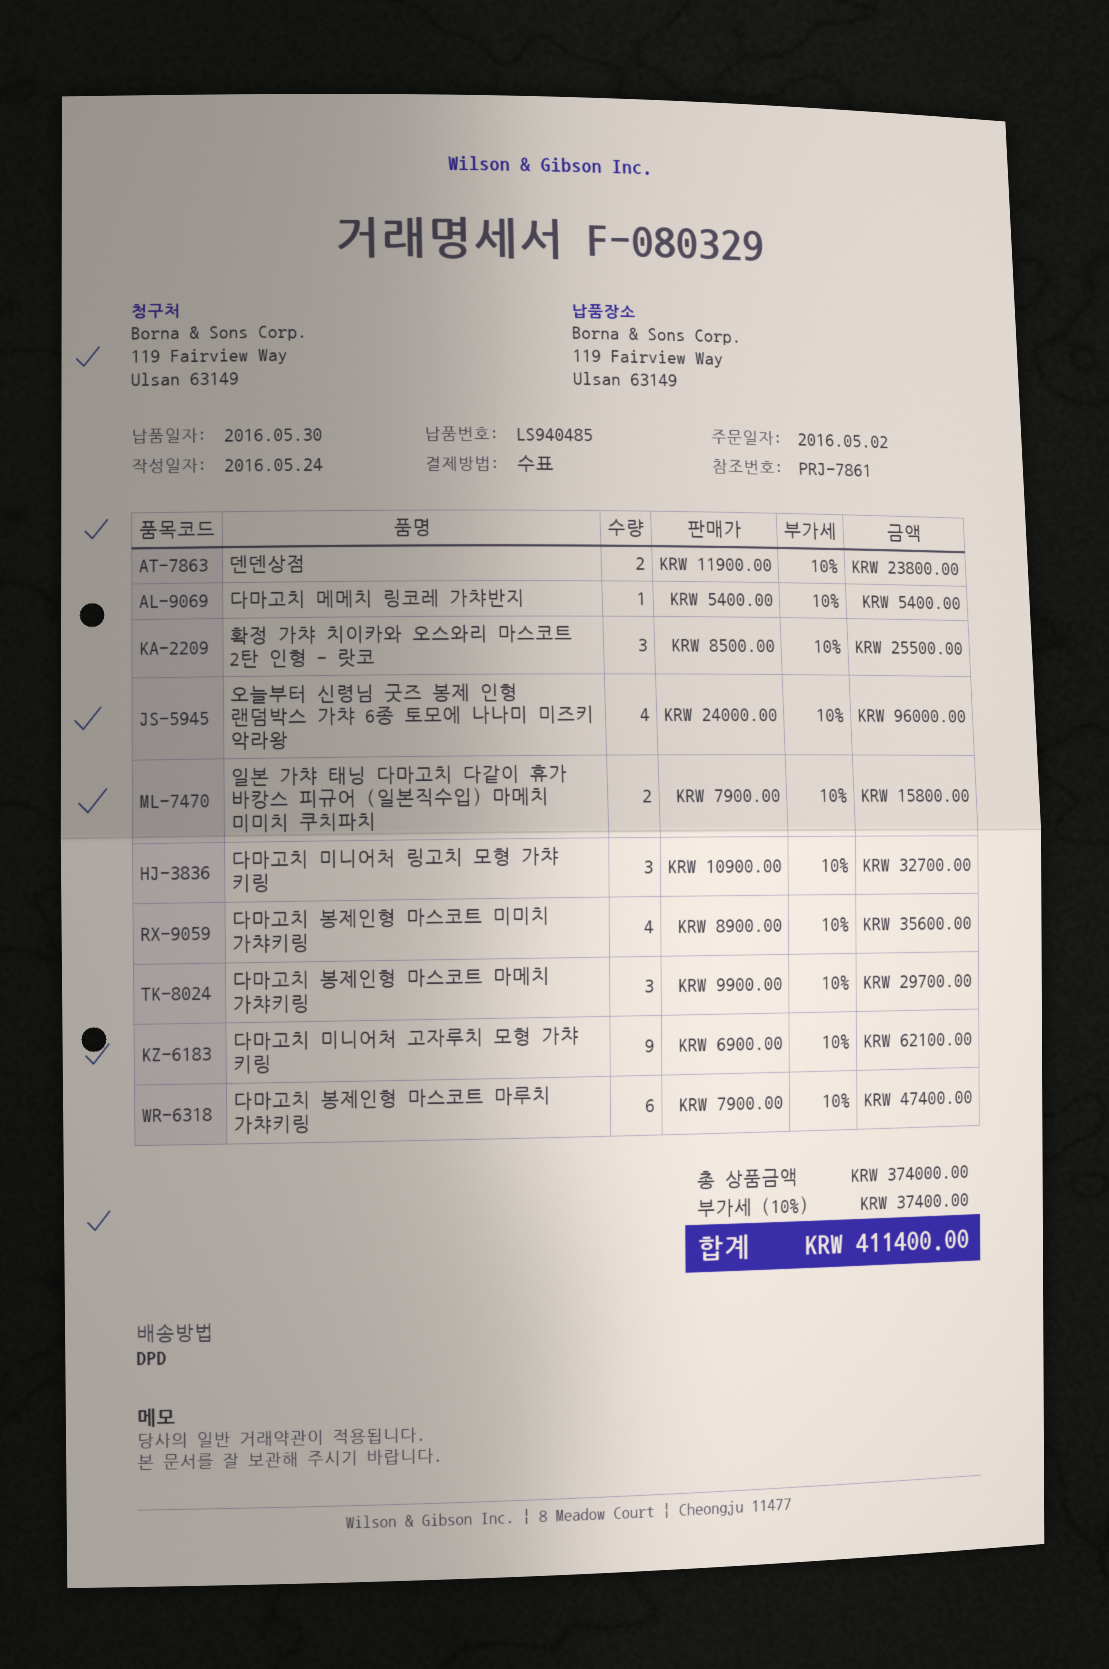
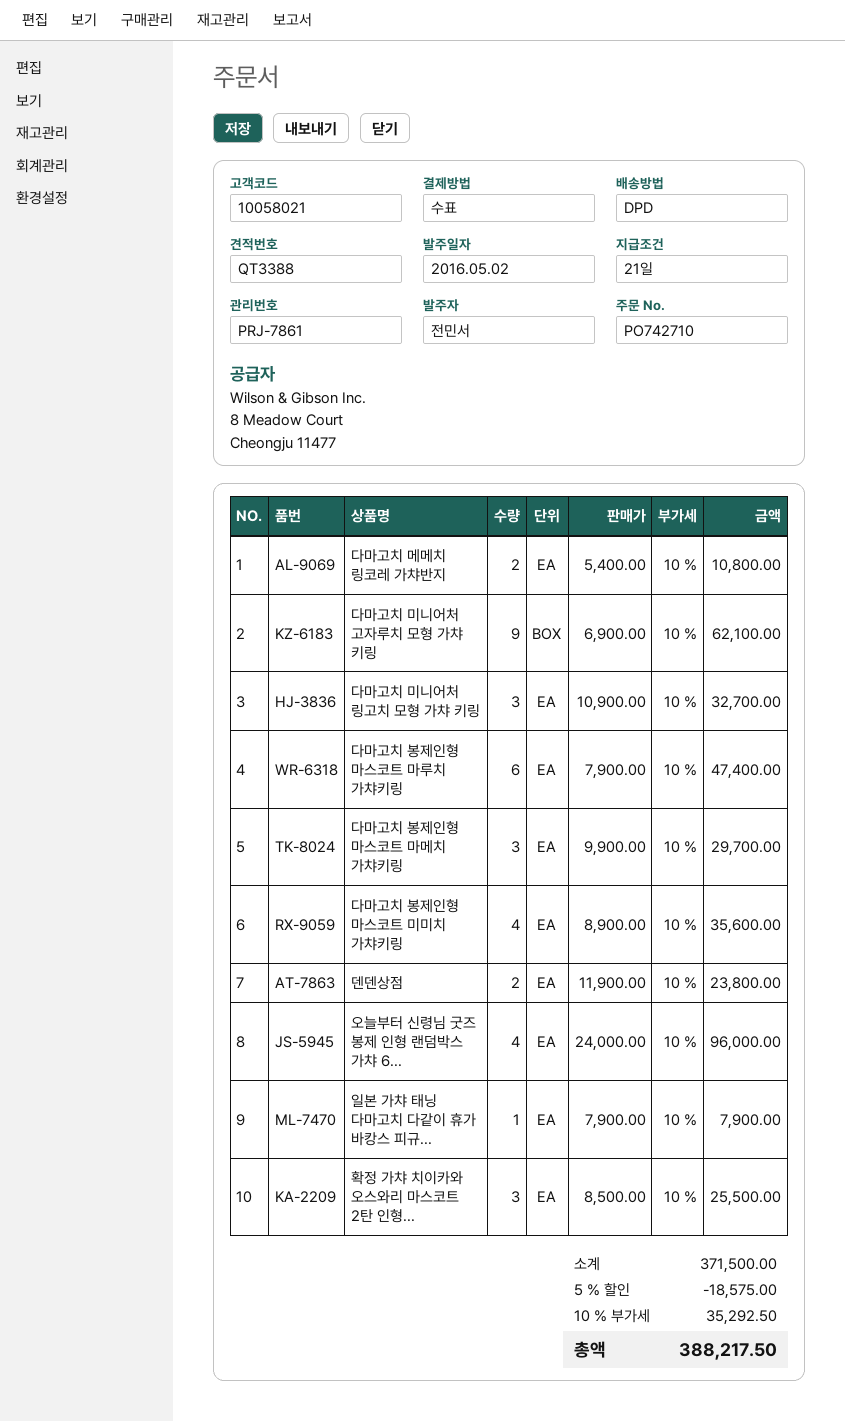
다마고치 메메치 링코레 가챠반지: 1 x 5400.00 = 5400.00 -> 2 x 5400.00 = 10800.00
일본 가챠 태닝 다마고치 다같이 휴가 바캉스 피규어 (일본직수입) 마메치 미미치 쿠치파치: 2 x 7900.00 = 15800.00 -> 1 x 7900.00 = 7900.00
subtotal: 374000.00 -> 371500.00
discount: none -> 5% = 18575.00
tax: 10% = 37400.00 -> 10% = 35292.50
total: 411400.00 -> 388217.50

